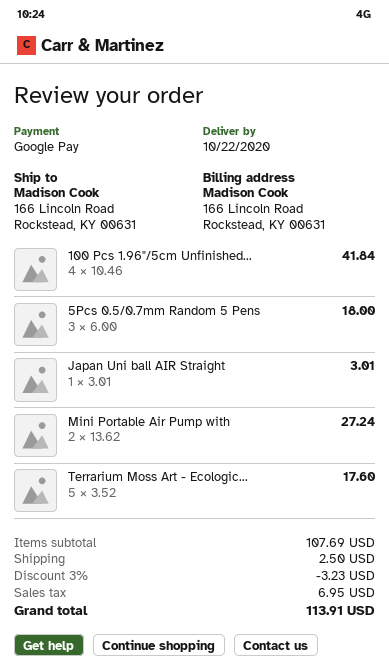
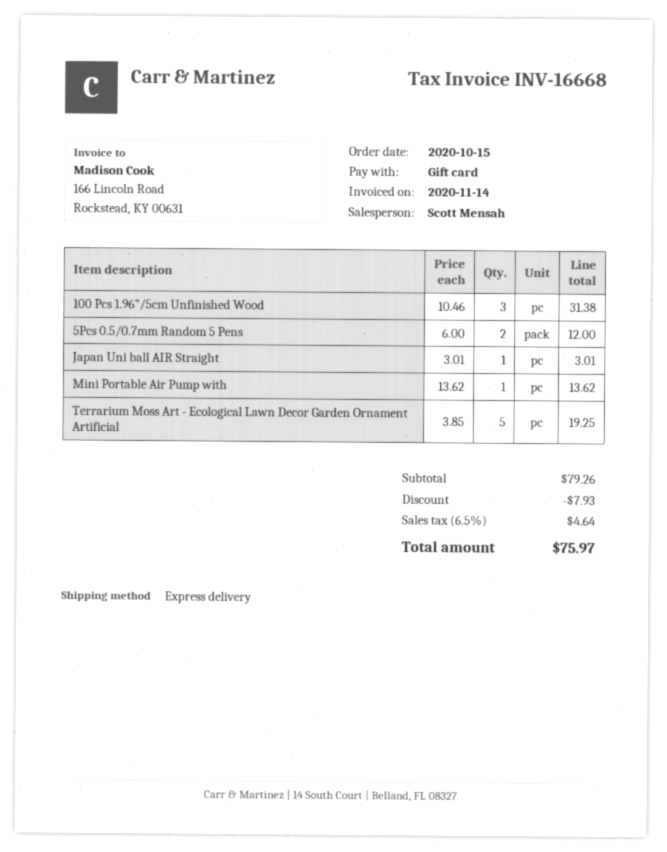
payment method: Google Pay -> gift card
100 Pcs 1.96"/5cm Unfinished...: 4 x 10.46 = 41.84 -> 3 x 10.46 = 31.38
5Pcs 0.5/0.7mm Random 5 Pens: 3 x 6.00 = 18.00 -> 2 x 6.00 = 12.00
Mini Portable Air Pump with: 2 x 13.62 = 27.24 -> 1 x 13.62 = 13.62
Terrarium Moss Art - Ecologic...: 5 x 3.52 = 17.60 -> 5 x 3.85 = 19.25
subtotal: 107.69 -> 79.26
discount: 3.23 -> 7.93
shipping: 2.50 -> none
tax: 6.95 -> 4.64
total: 113.91 -> 75.97

